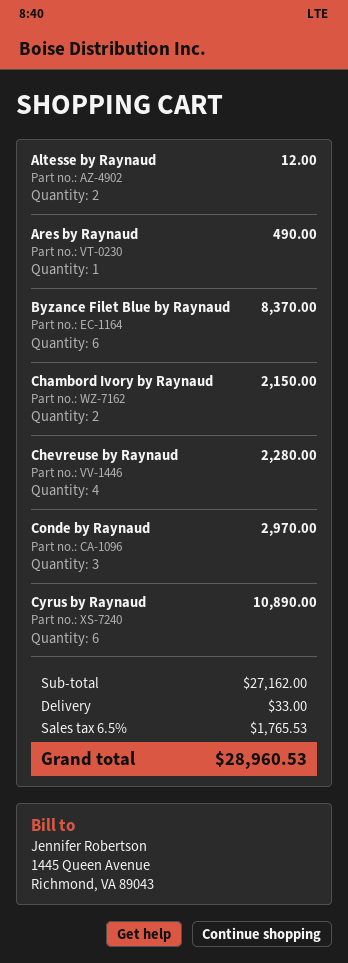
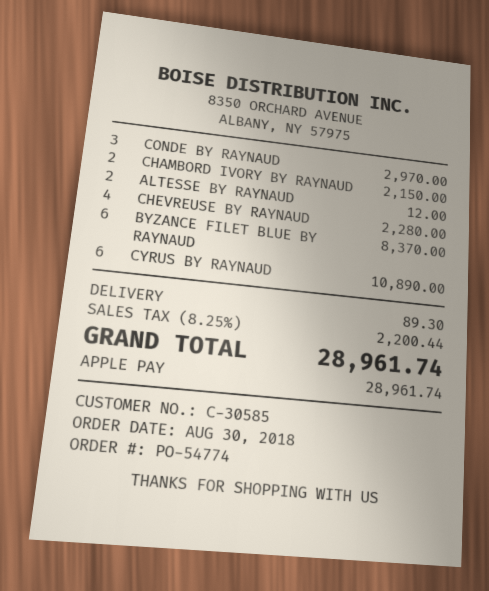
Ares by Raynaud: 1 for 490.00 -> none
shipping: 33.00 -> 89.30
tax: 6.5% = 1765.53 -> 8.25% = 2200.44
total: 28960.53 -> 28961.74

